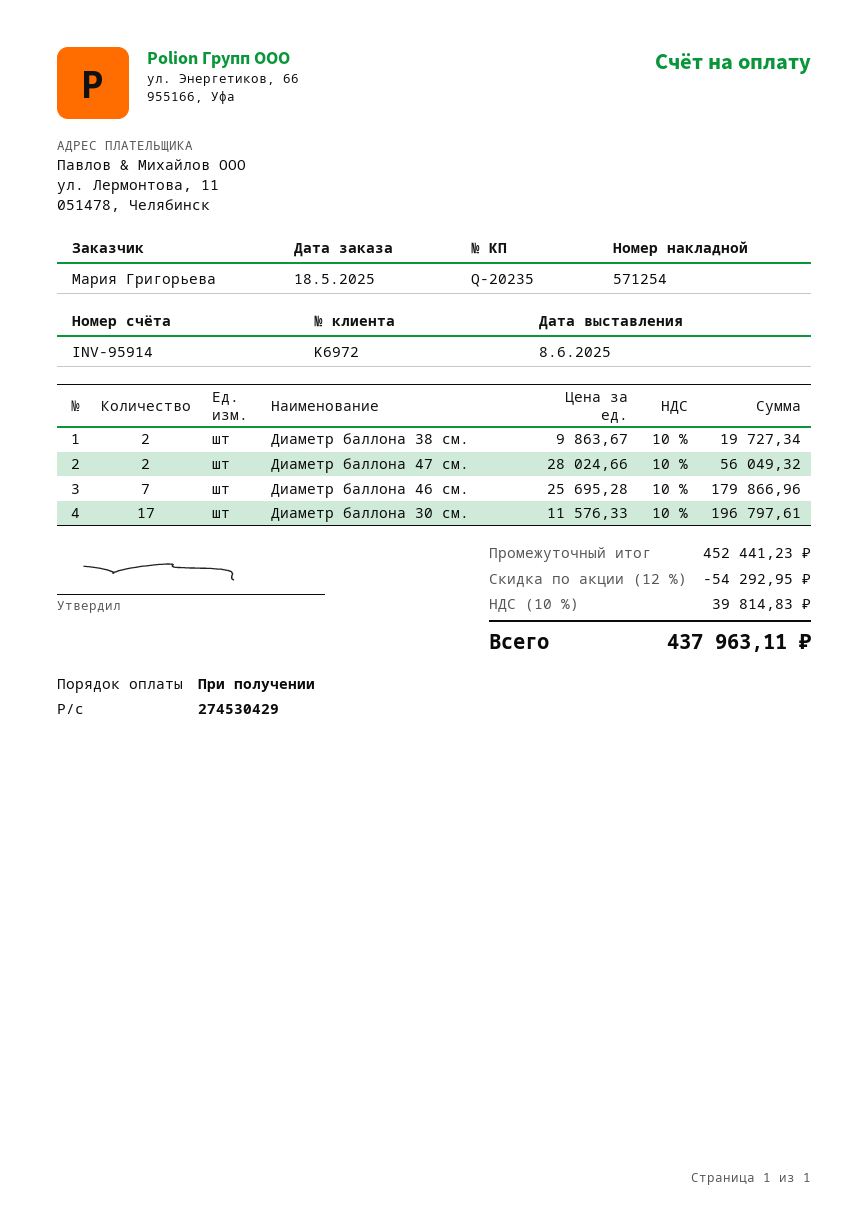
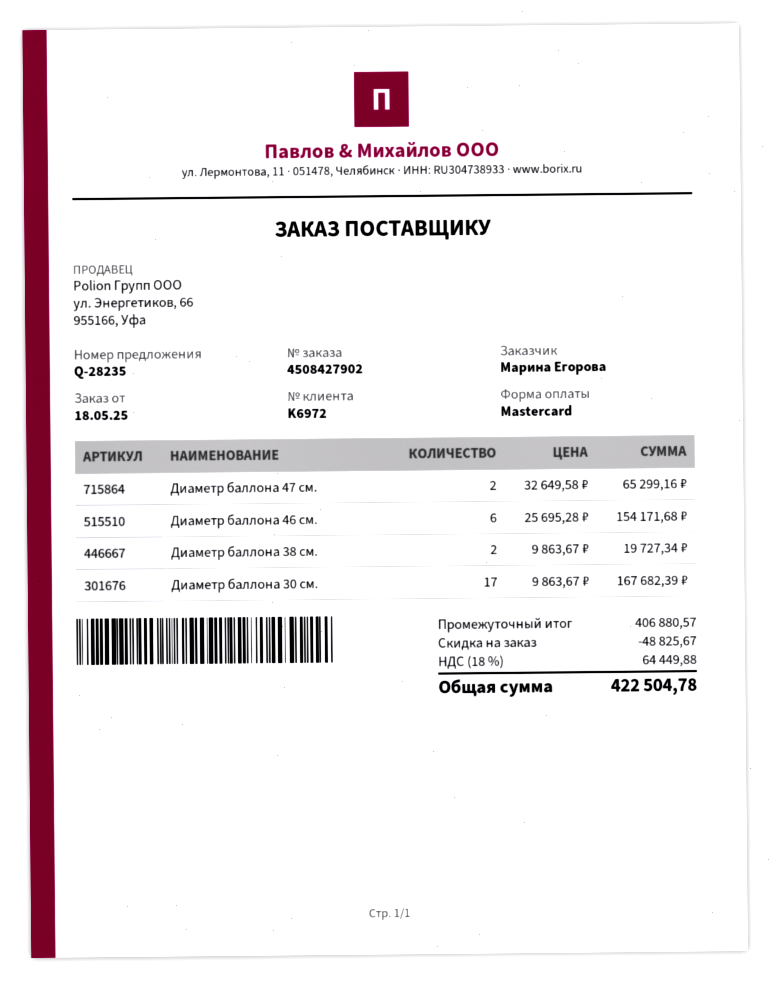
quote number: Q-20235 -> Q-28235
ordered by: Мария Григорьева -> Марина Егорова
Диаметр баллона 47 см.: 2 x 28024.66 = 56049.32 -> 2 x 32649.58 = 65299.16
Диаметр баллона 46 см.: 7 x 25695.28 = 179866.96 -> 6 x 25695.28 = 154171.68
Диаметр баллона 30 см.: 17 x 11576.33 = 196797.61 -> 17 x 9863.67 = 167682.39
subtotal: 452441.23 -> 406880.57
discount: 54292.95 -> 48825.67
tax: 10% = 39814.83 -> 18% = 64449.88
total: 437963.11 -> 422504.78

